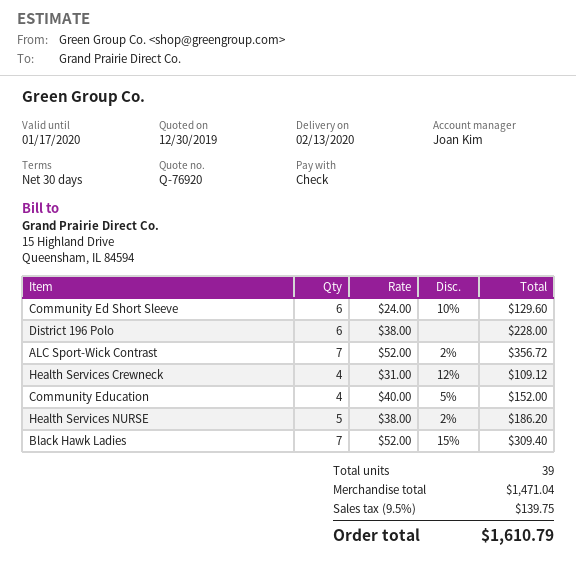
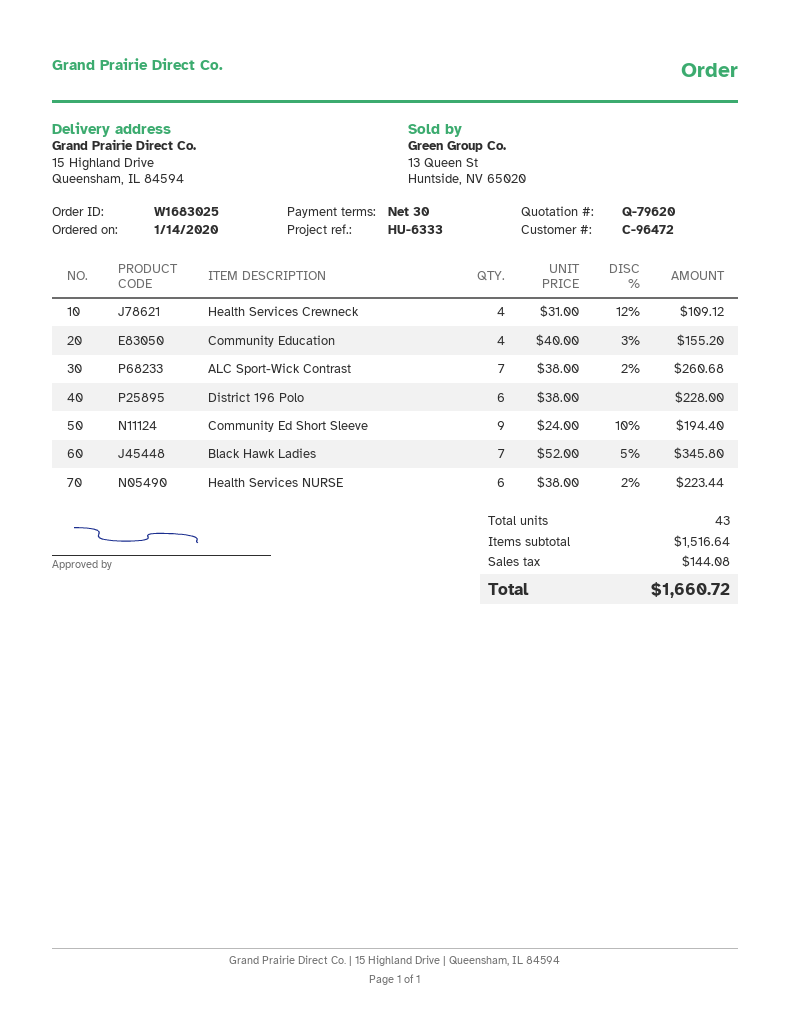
quote number: Q-76920 -> Q-79620
Community Ed Short Sleeve: 6 x 24.00 - 10% = 129.60 -> 9 x 24.00 - 10% = 194.40
ALC Sport-Wick Contrast: 7 x 52.00 - 2% = 356.72 -> 7 x 38.00 - 2% = 260.68
Community Education: 4 x 40.00 - 5% = 152.00 -> 4 x 40.00 - 3% = 155.20
Health Services NURSE: 5 x 38.00 - 2% = 186.20 -> 6 x 38.00 - 2% = 223.44
Black Hawk Ladies: 7 x 52.00 - 15% = 309.40 -> 7 x 52.00 - 5% = 345.80
total quantity: 39 -> 43
subtotal: 1471.04 -> 1516.64
tax: 139.75 -> 144.08
total: 1610.79 -> 1660.72

